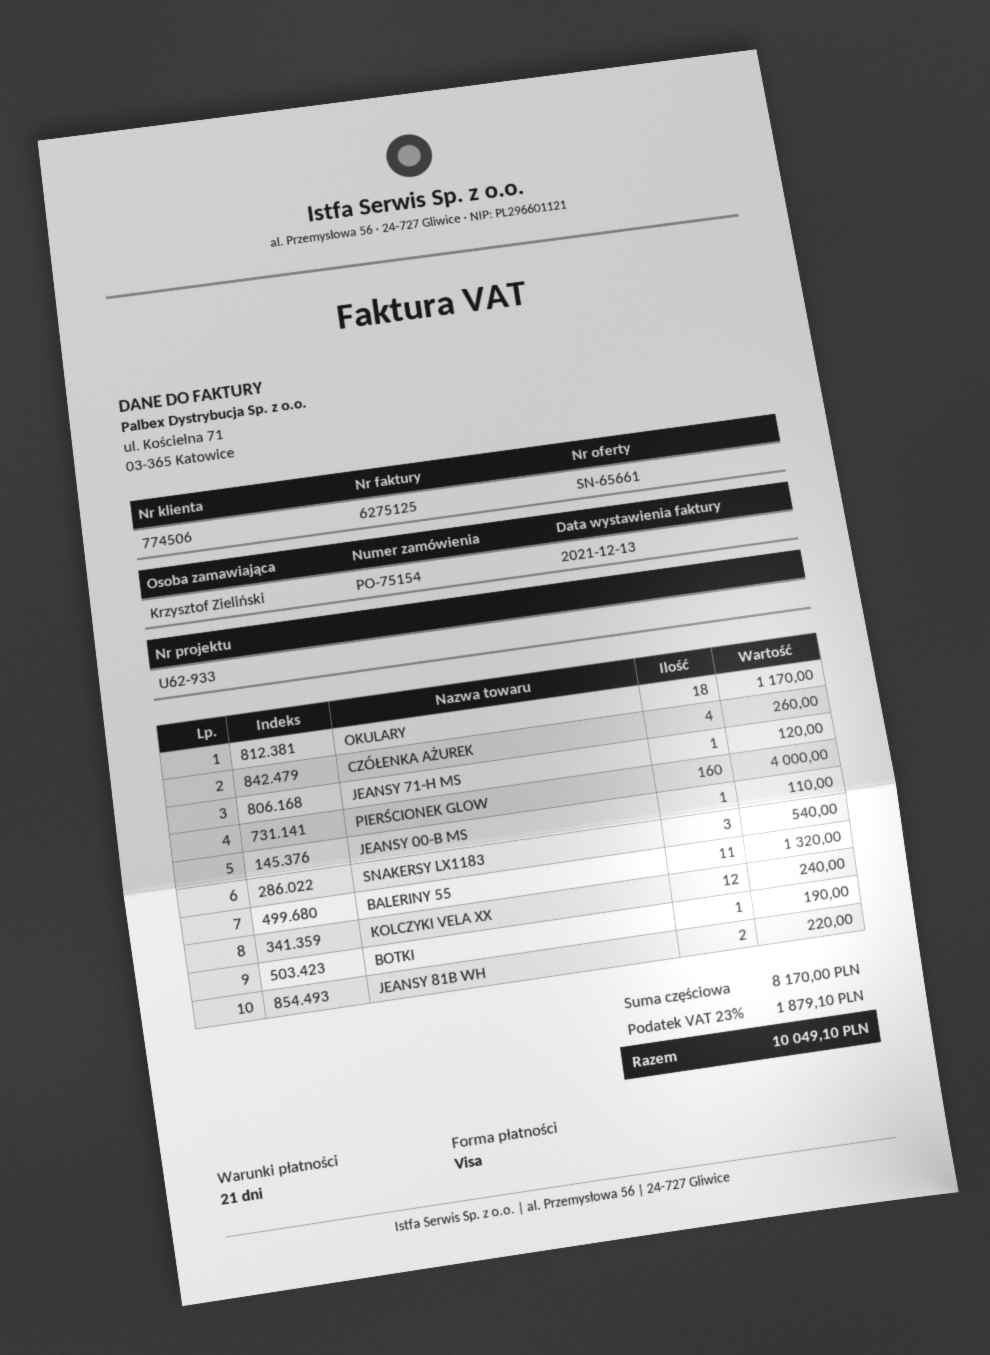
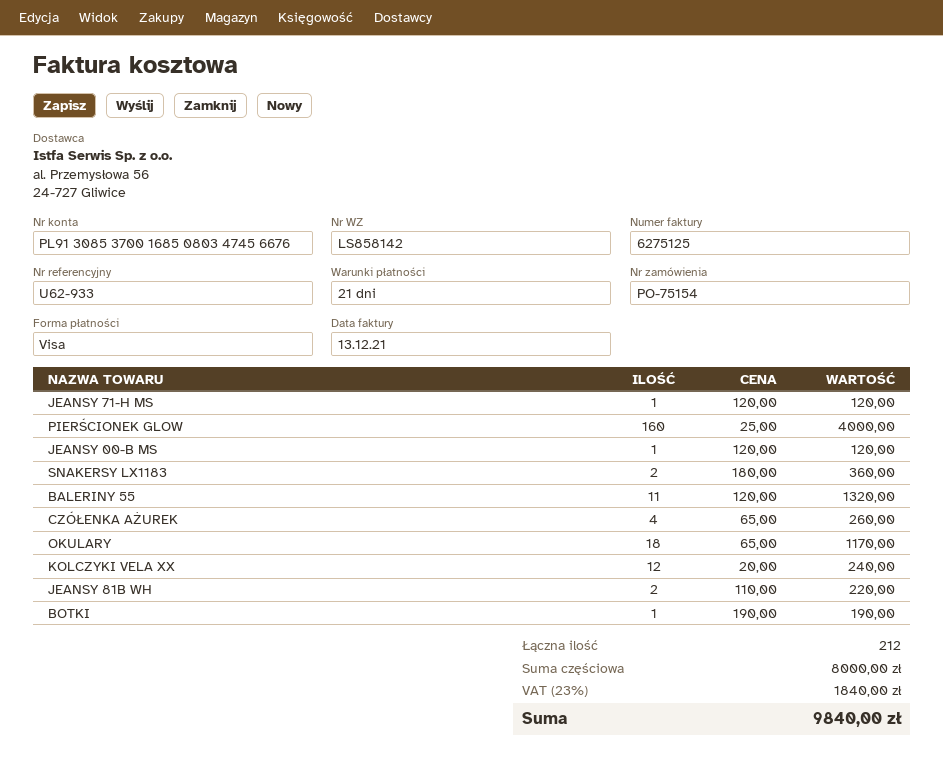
JEANSY 00-B MS: 1 for 110.00 -> 1 for 120.00
SNAKERSY LX1183: 3 for 540.00 -> 2 for 360.00
subtotal: 8170.00 -> 8000.00
tax: 23% = 1879.10 -> 23% = 1840.00
total: 10049.10 -> 9840.00

